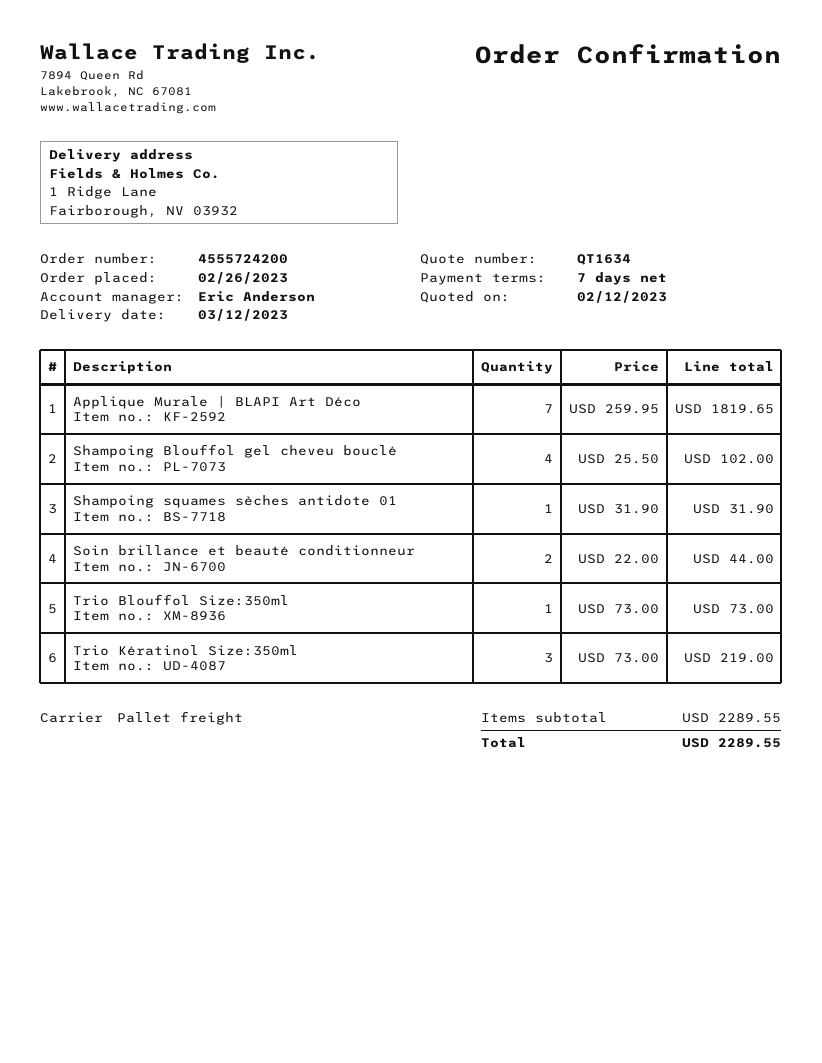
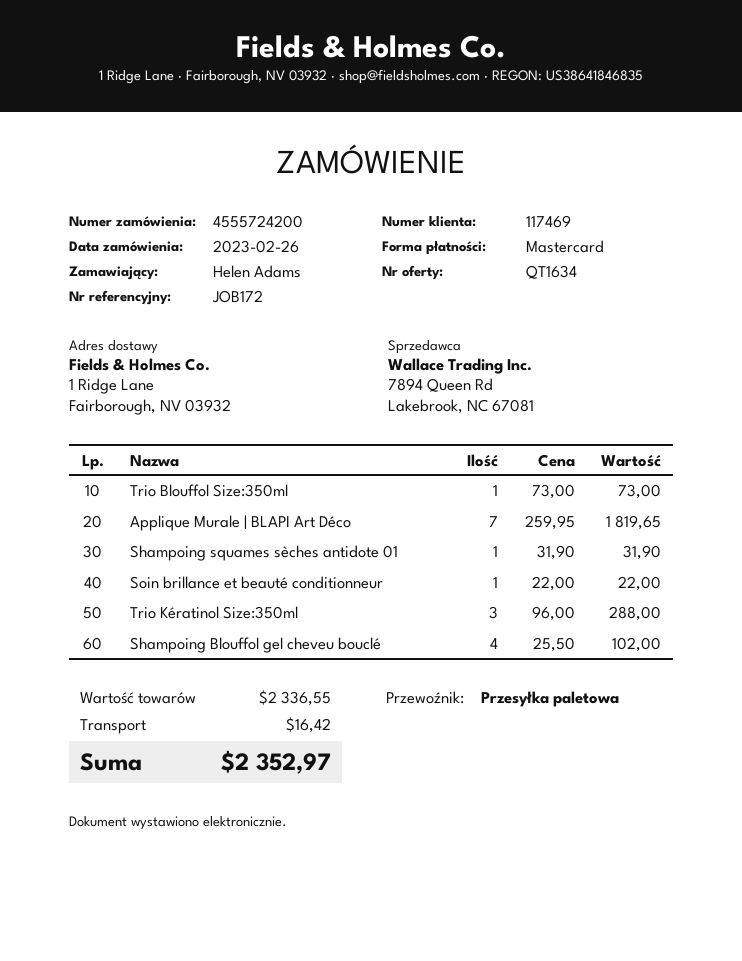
Soin brillance et beauté conditionneur: 2 x 22.00 = 44.00 -> 1 x 22.00 = 22.00
Trio Kératinol Size:350ml: 3 x 73.00 = 219.00 -> 3 x 96.00 = 288.00
subtotal: 2289.55 -> 2336.55
shipping: none -> 16.42
total: 2289.55 -> 2352.97

